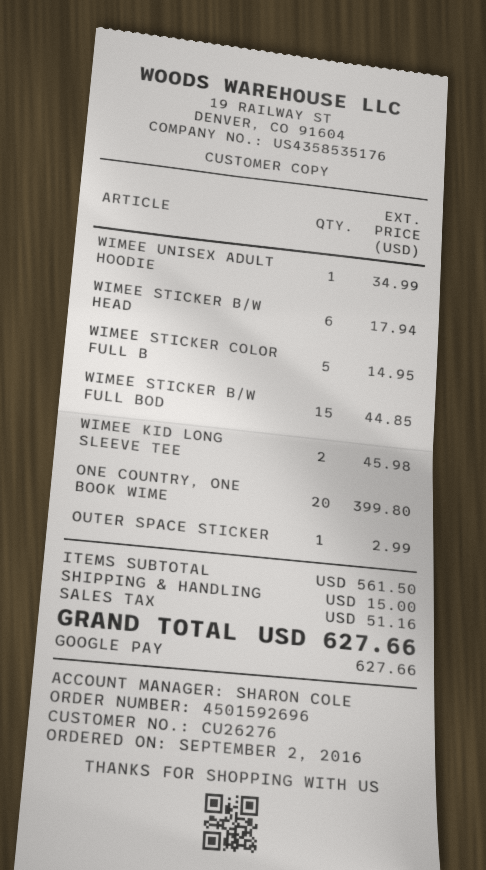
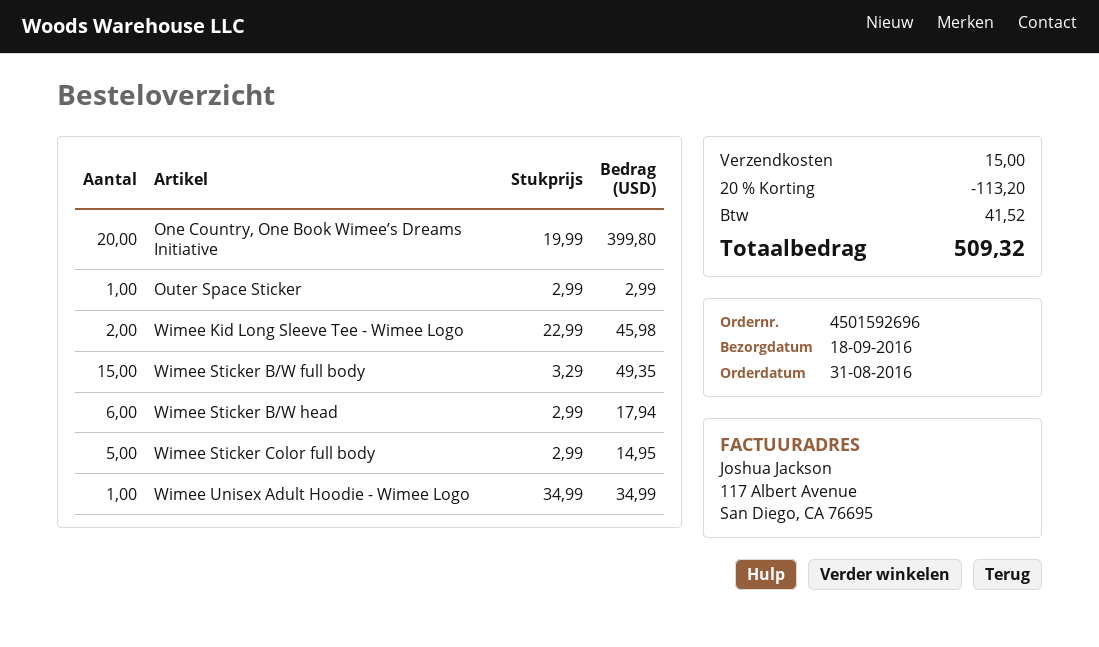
order date: 2016-09-02 -> 2016-08-31
WIMEE STICKER B/W FULL BOD: 15 for 44.85 -> 15 for 49.35
discount: none -> 20% = 113.20
tax: 51.16 -> 41.52
total: 627.66 -> 509.32

